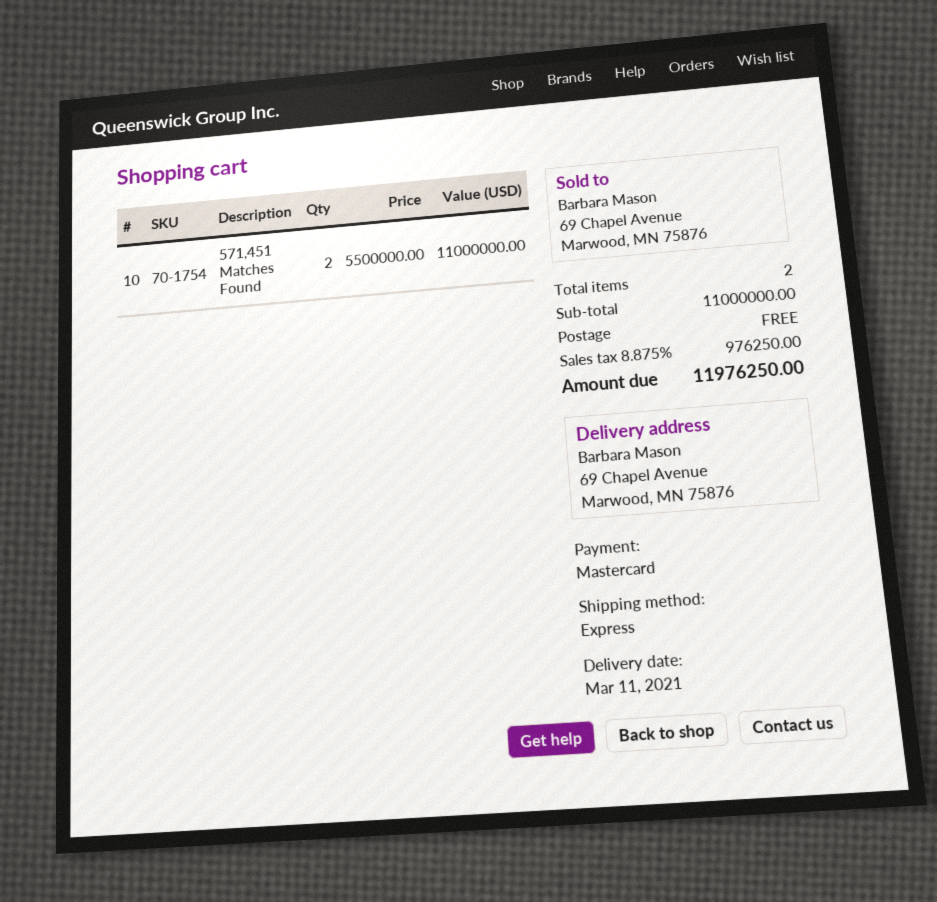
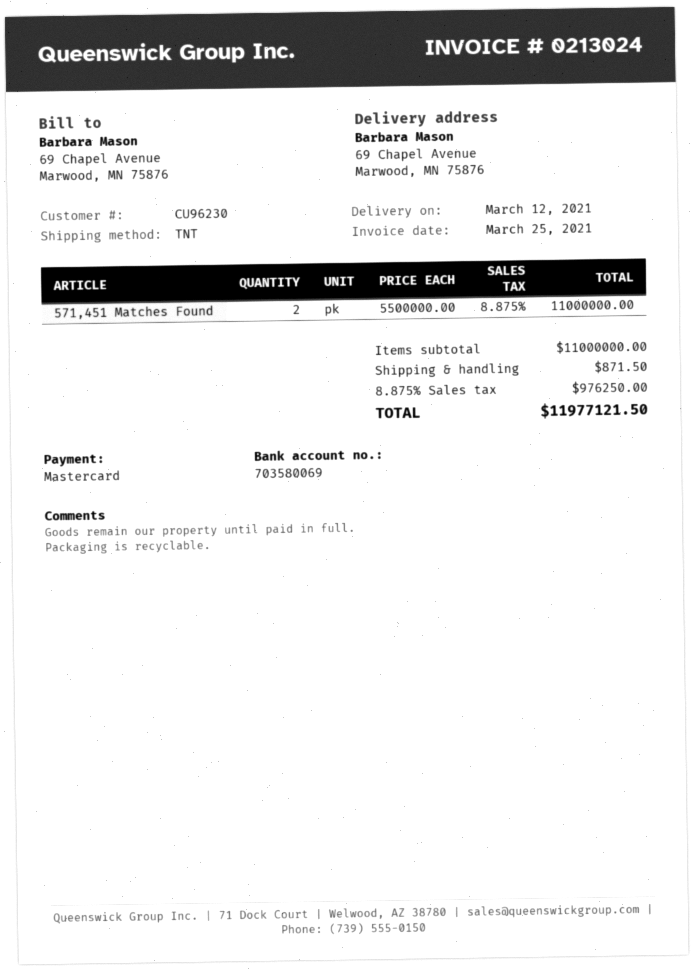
delivery date: 2021-03-11 -> 2021-03-12
shipping method: express -> TNT
shipping: 0.00 -> 871.50
total: 11976250.00 -> 11977121.50

